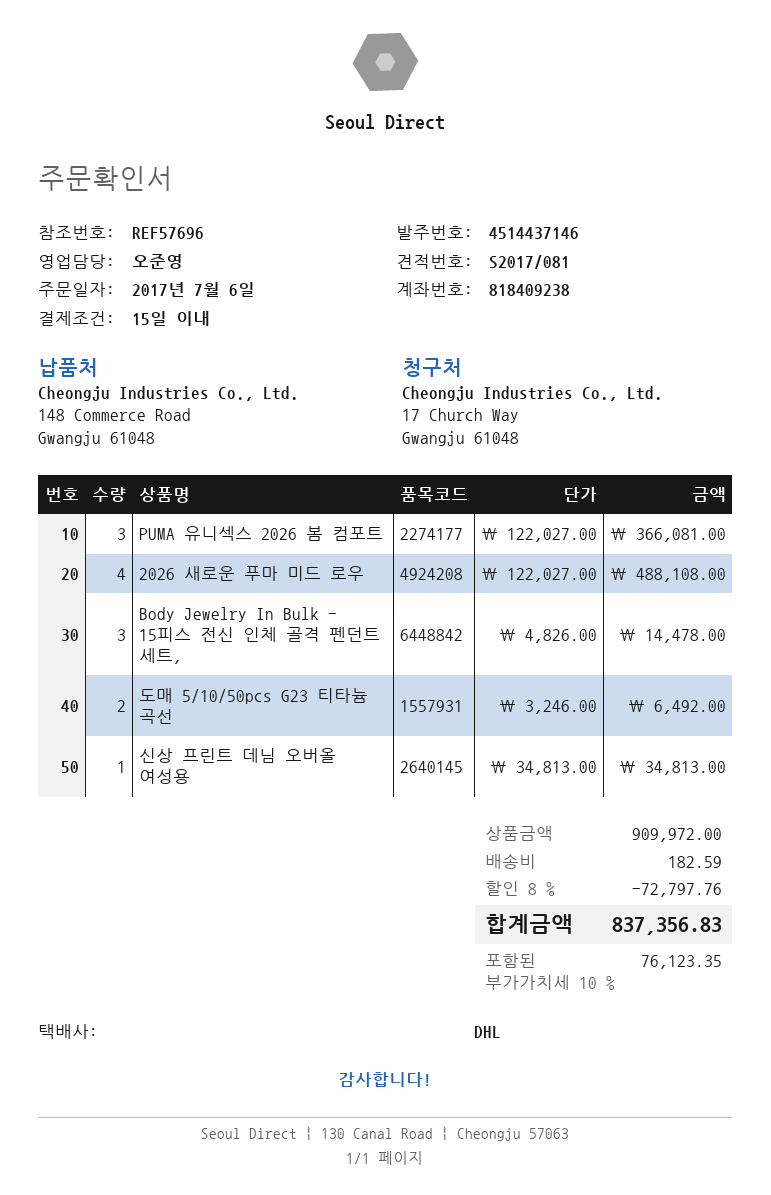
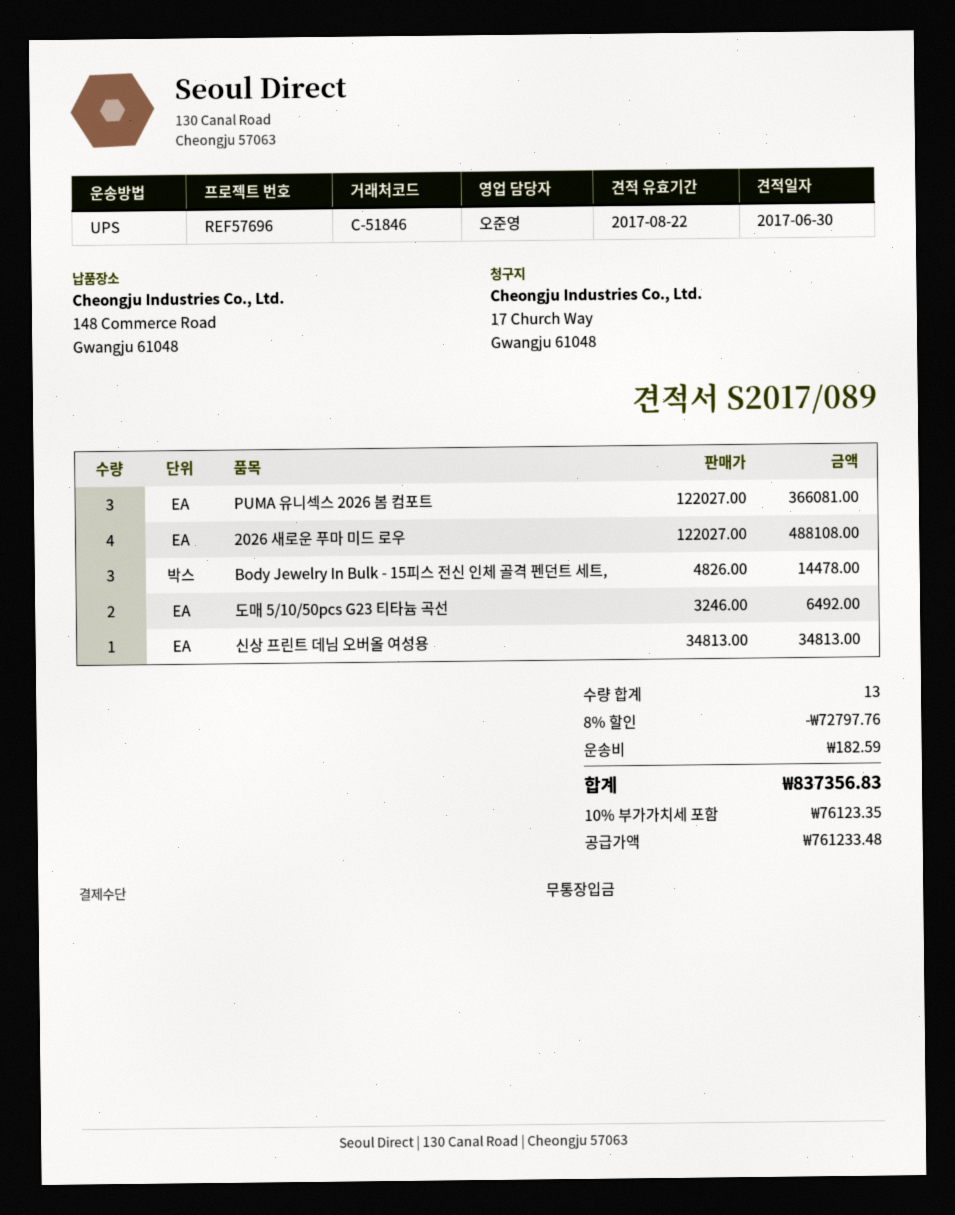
quote number: S2017/081 -> S2017/089
shipping method: DHL -> UPS

